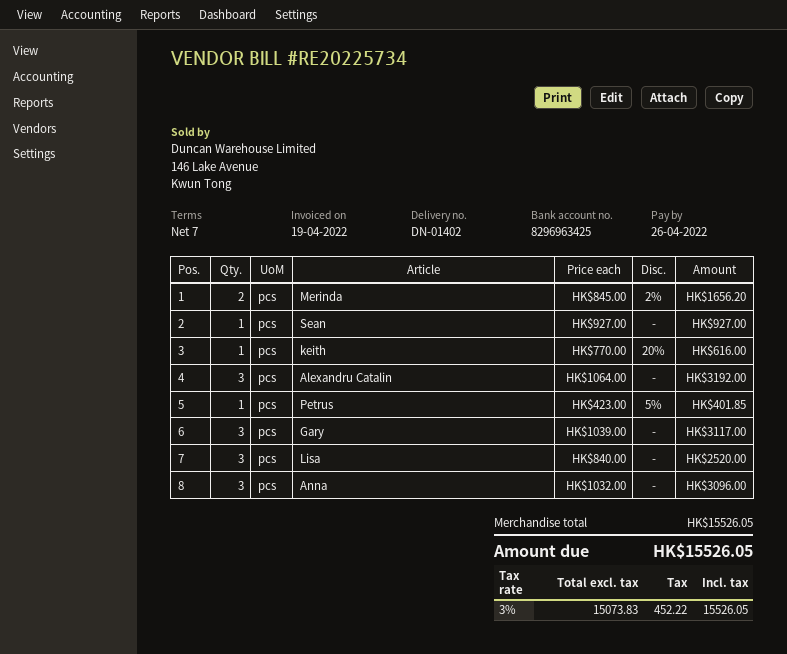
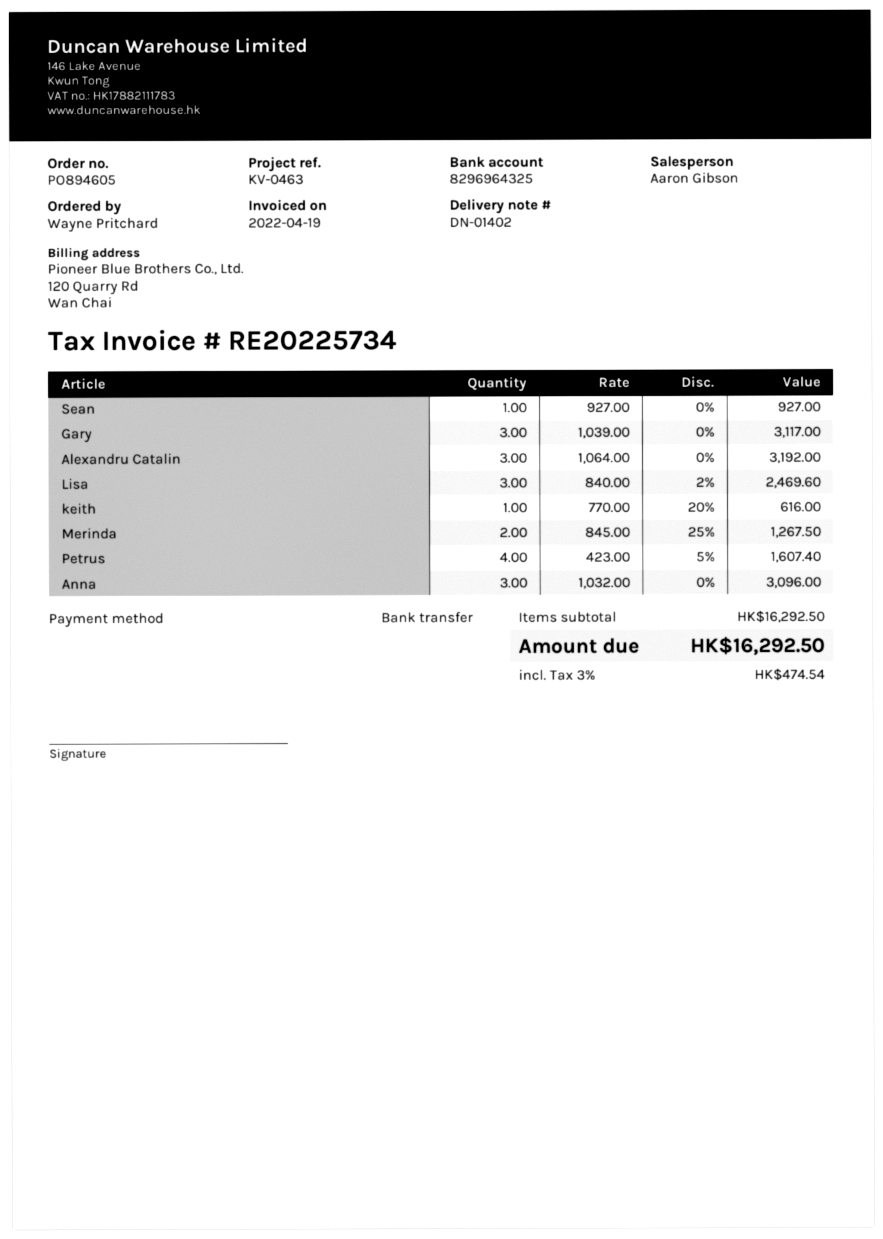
bank account: 8296963425 -> 8296964325
Merinda: 2 x 845.00 - 2% = 1656.20 -> 2 x 845.00 - 25% = 1267.50
Petrus: 1 x 423.00 - 5% = 401.85 -> 4 x 423.00 - 5% = 1607.40
Lisa: 3 x 840.00 = 2520.00 -> 3 x 840.00 - 2% = 2469.60
subtotal: 15526.05 -> 16292.50
tax: 3% = 452.22 -> 3% = 474.54
total: 15526.05 -> 16292.50

